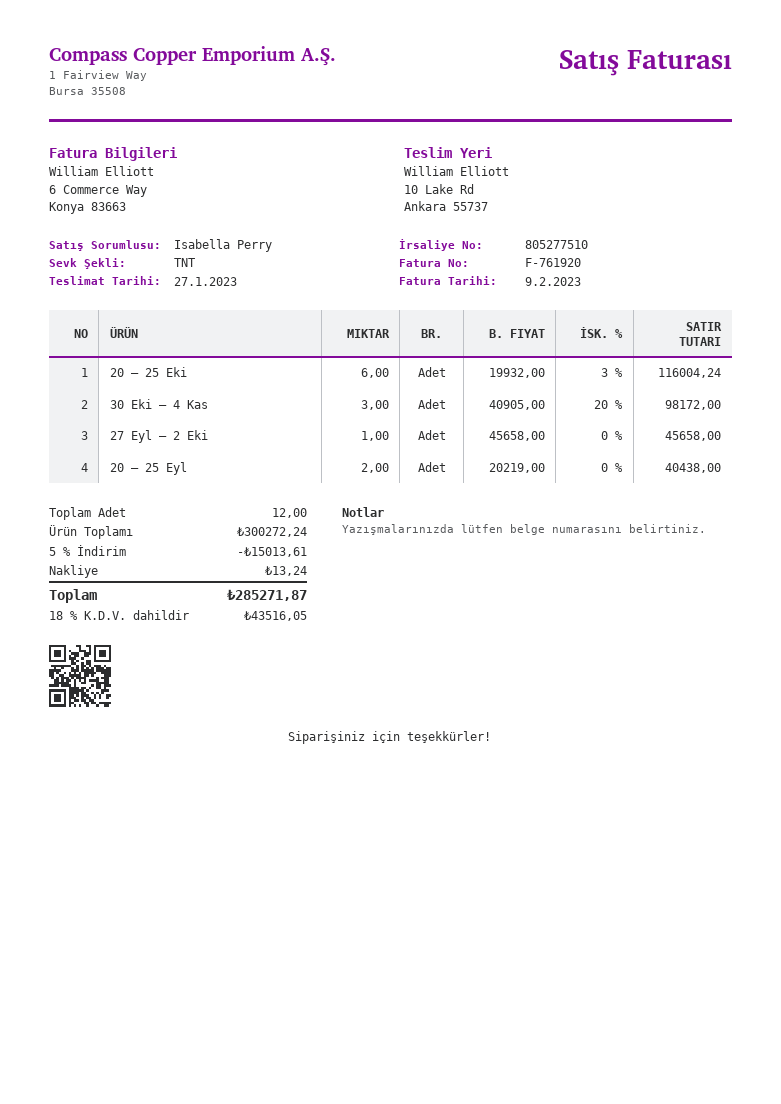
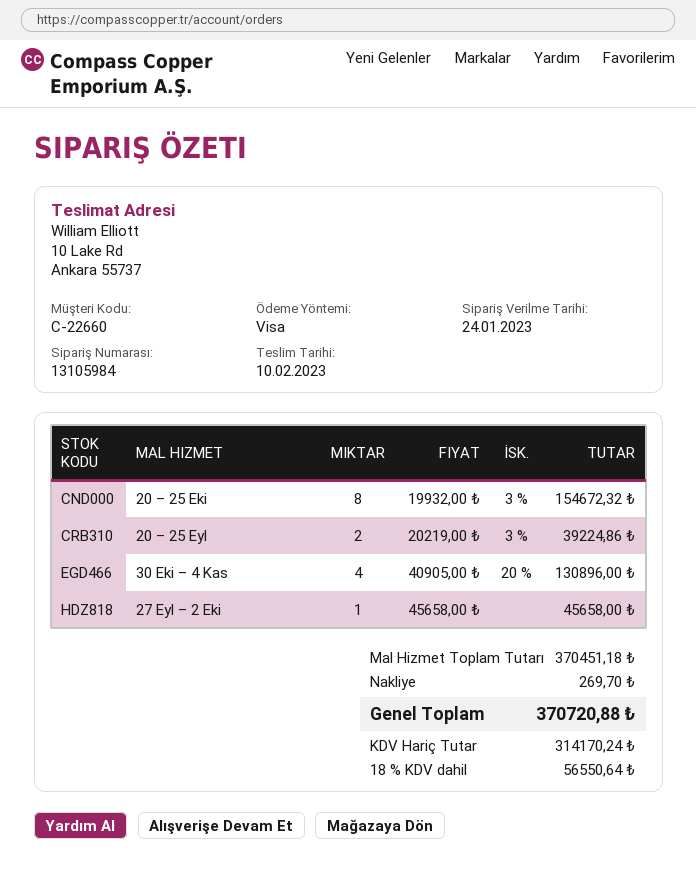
delivery date: 2023-01-27 -> 2023-02-10
20 – 25 Eki: 6 x 19932.00 - 3% = 116004.24 -> 8 x 19932.00 - 3% = 154672.32
30 Eki – 4 Kas: 3 x 40905.00 - 20% = 98172.00 -> 4 x 40905.00 - 20% = 130896.00
20 – 25 Eyl: 2 x 20219.00 = 40438.00 -> 2 x 20219.00 - 3% = 39224.86
subtotal: 300272.24 -> 370451.18
discount: 5% = 15013.61 -> none
shipping: 13.24 -> 269.70
tax: 18% = 43516.05 -> 18% = 56550.64
total: 285271.87 -> 370720.88

